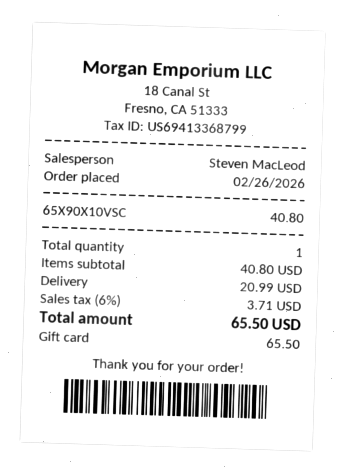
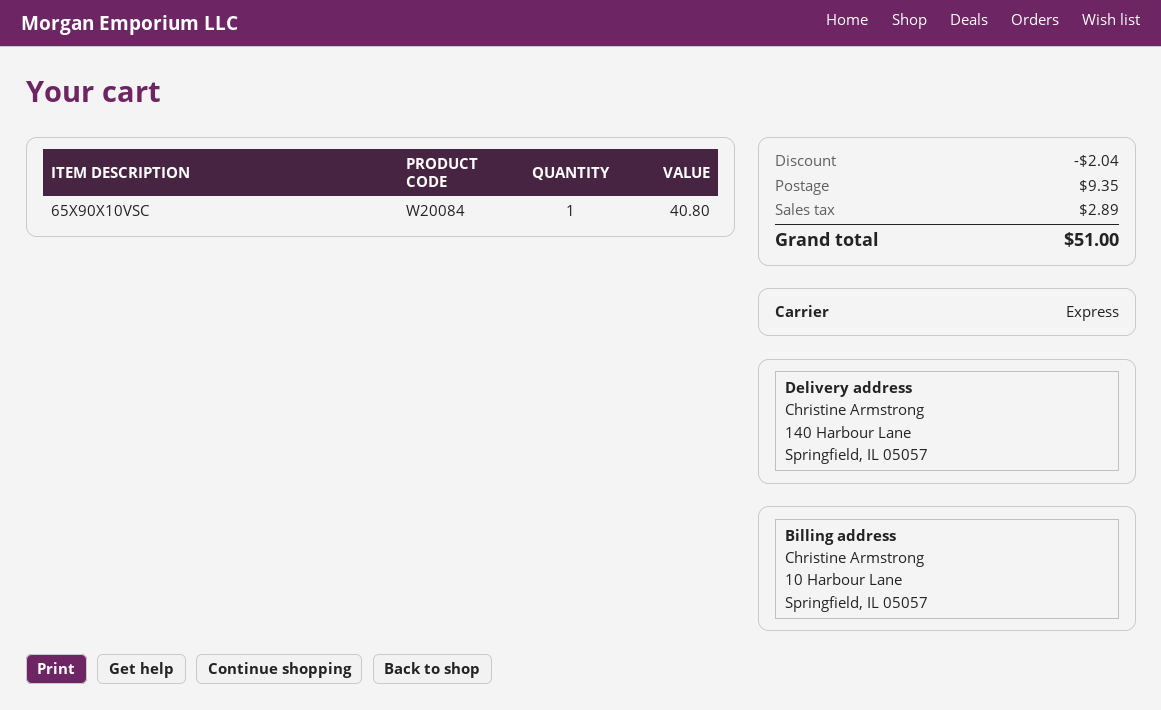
discount: none -> 2.04
shipping: 20.99 -> 9.35
tax: 3.71 -> 2.89
total: 65.50 -> 51.00

